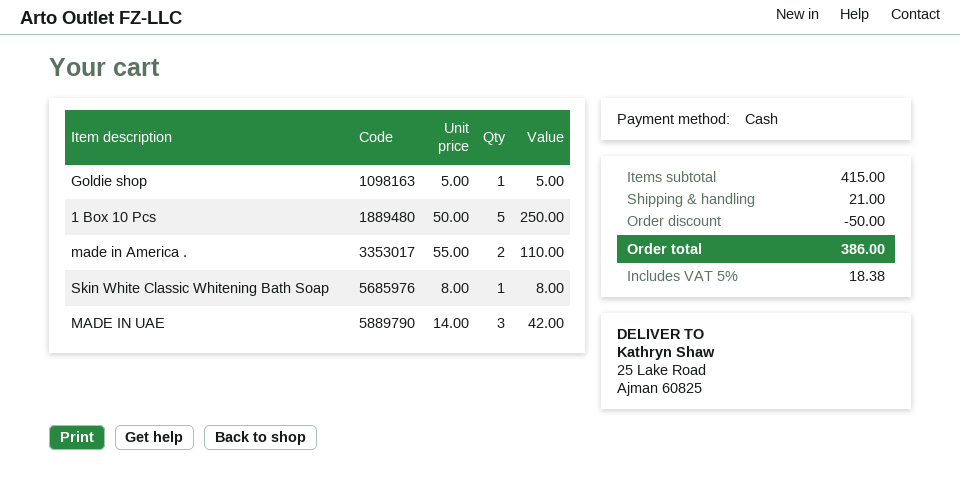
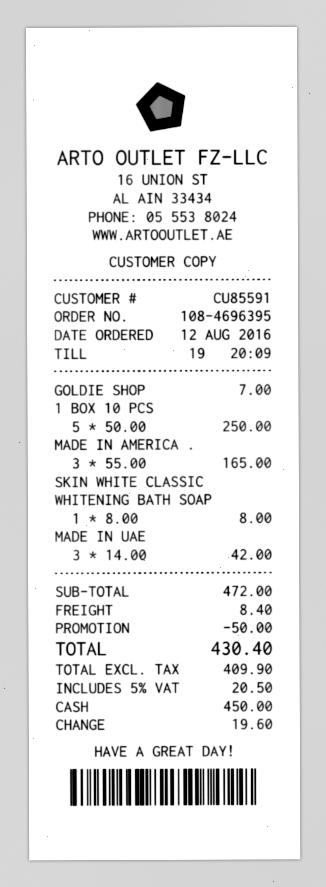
Goldie shop: 1 x 5.00 = 5.00 -> 1 x 7.00 = 7.00
made in America .: 2 x 55.00 = 110.00 -> 3 x 55.00 = 165.00
subtotal: 415.00 -> 472.00
shipping: 21.00 -> 8.40
tax: 5% = 18.38 -> 5% = 20.50
total: 386.00 -> 430.40

